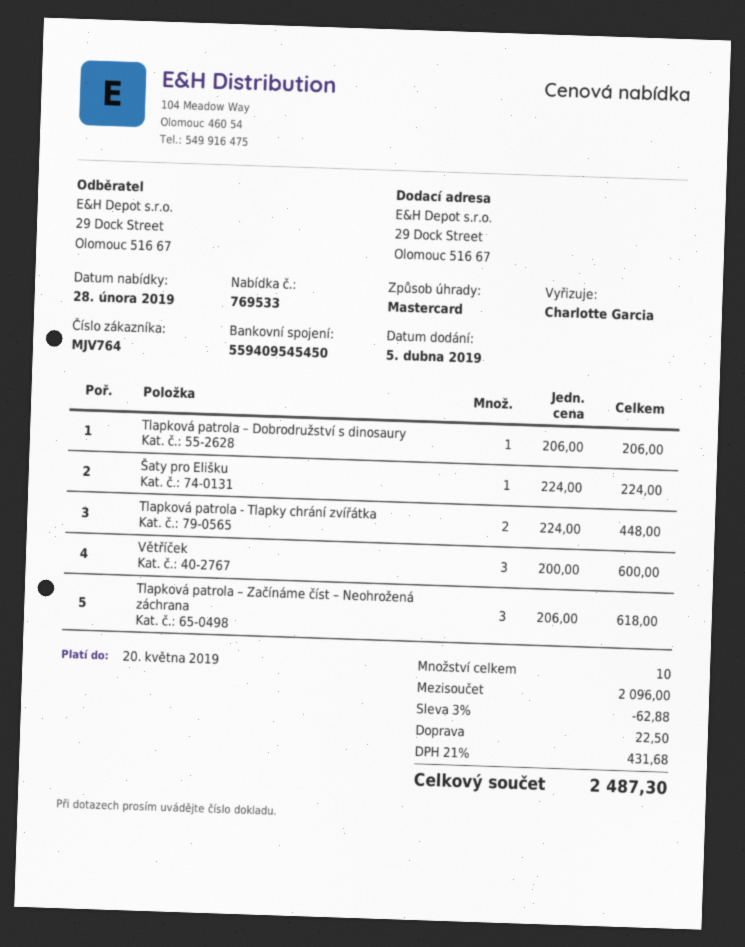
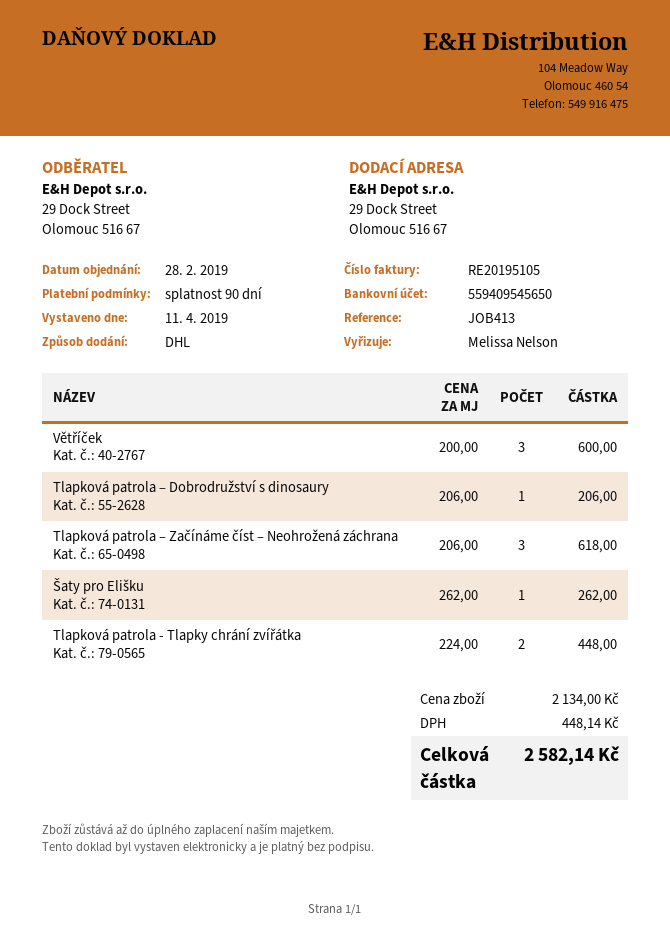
sales rep: Charlotte Garcia -> Melissa Nelson
bank account: 559409545450 -> 559409545650
Šaty pro Elišku: 1 x 224.00 = 224.00 -> 1 x 262.00 = 262.00
subtotal: 2096.00 -> 2134.00
discount: 3% = 62.88 -> none
shipping: 22.50 -> none
tax: 431.68 -> 448.14
total: 2487.30 -> 2582.14

